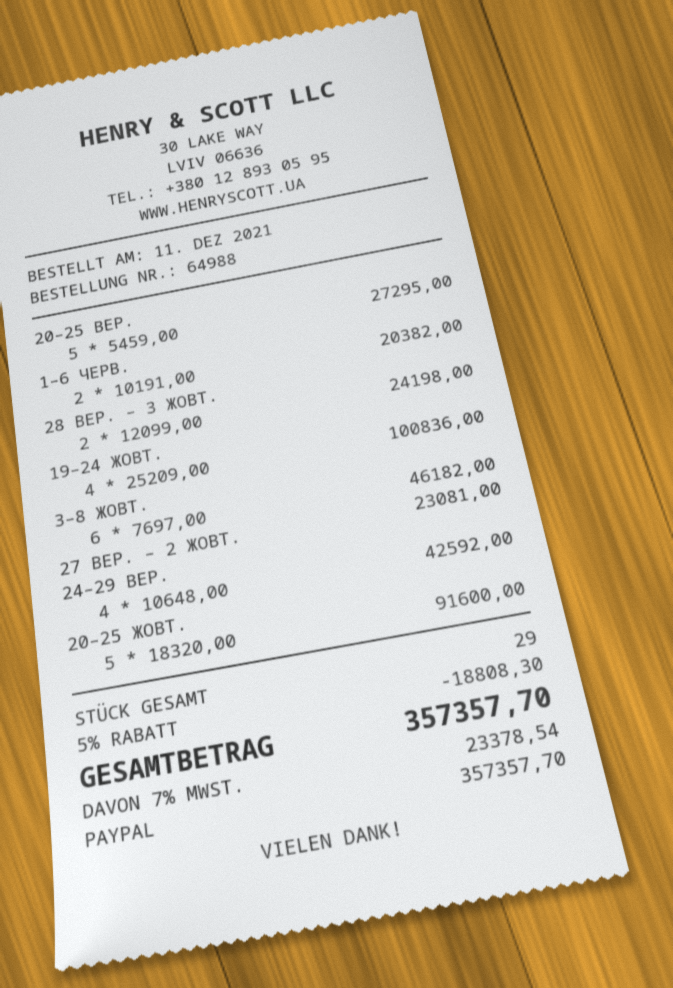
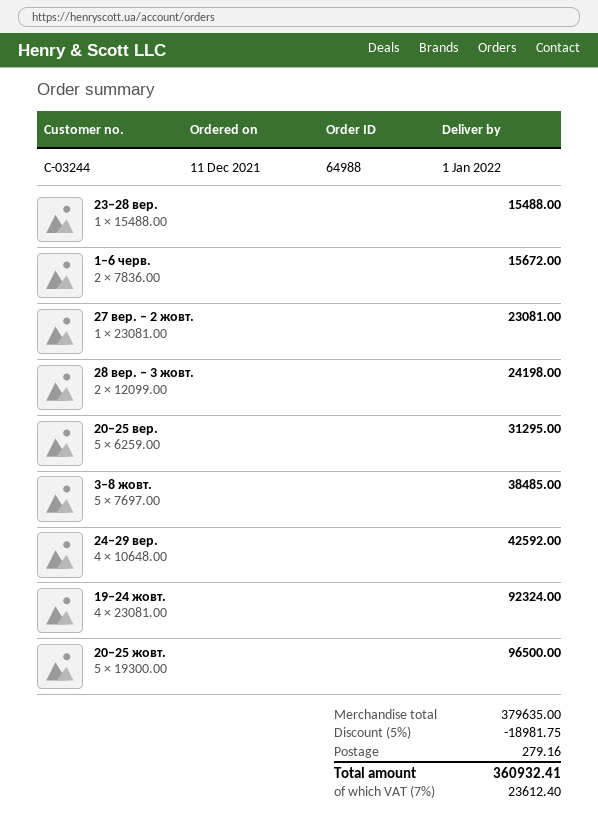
20–25 ВЕР.: 5 x 5459.00 = 27295.00 -> 5 x 6259.00 = 31295.00
1–6 ЧЕРВ.: 2 x 10191.00 = 20382.00 -> 2 x 7836.00 = 15672.00
19–24 ЖОВТ.: 4 x 25209.00 = 100836.00 -> 4 x 23081.00 = 92324.00
3–8 ЖОВТ.: 6 x 7697.00 = 46182.00 -> 5 x 7697.00 = 38485.00
20–25 ЖОВТ.: 5 x 18320.00 = 91600.00 -> 5 x 19300.00 = 96500.00
23–28 вер.: none -> 1 x 15488.00 = 15488.00
discount: 5% = 18808.30 -> 5% = 18981.75
shipping: none -> 279.16
tax: 7% = 23378.54 -> 7% = 23612.40
total: 357357.70 -> 360932.41

